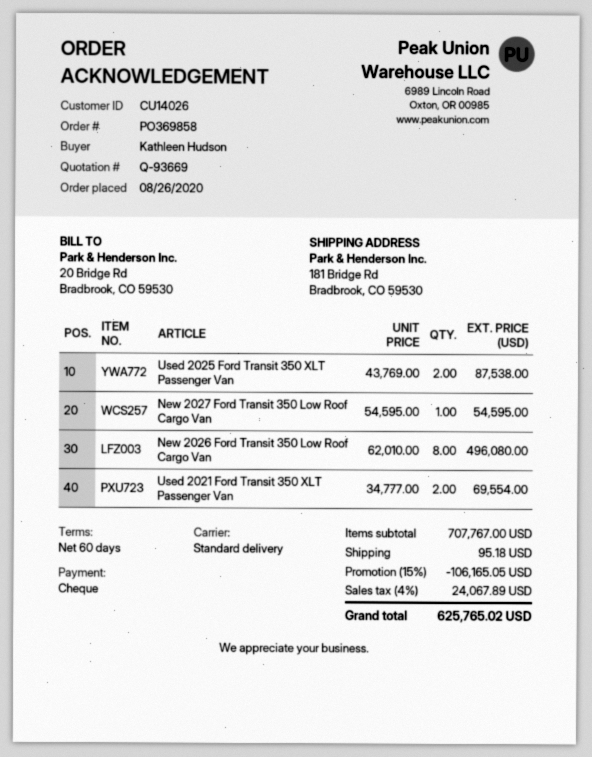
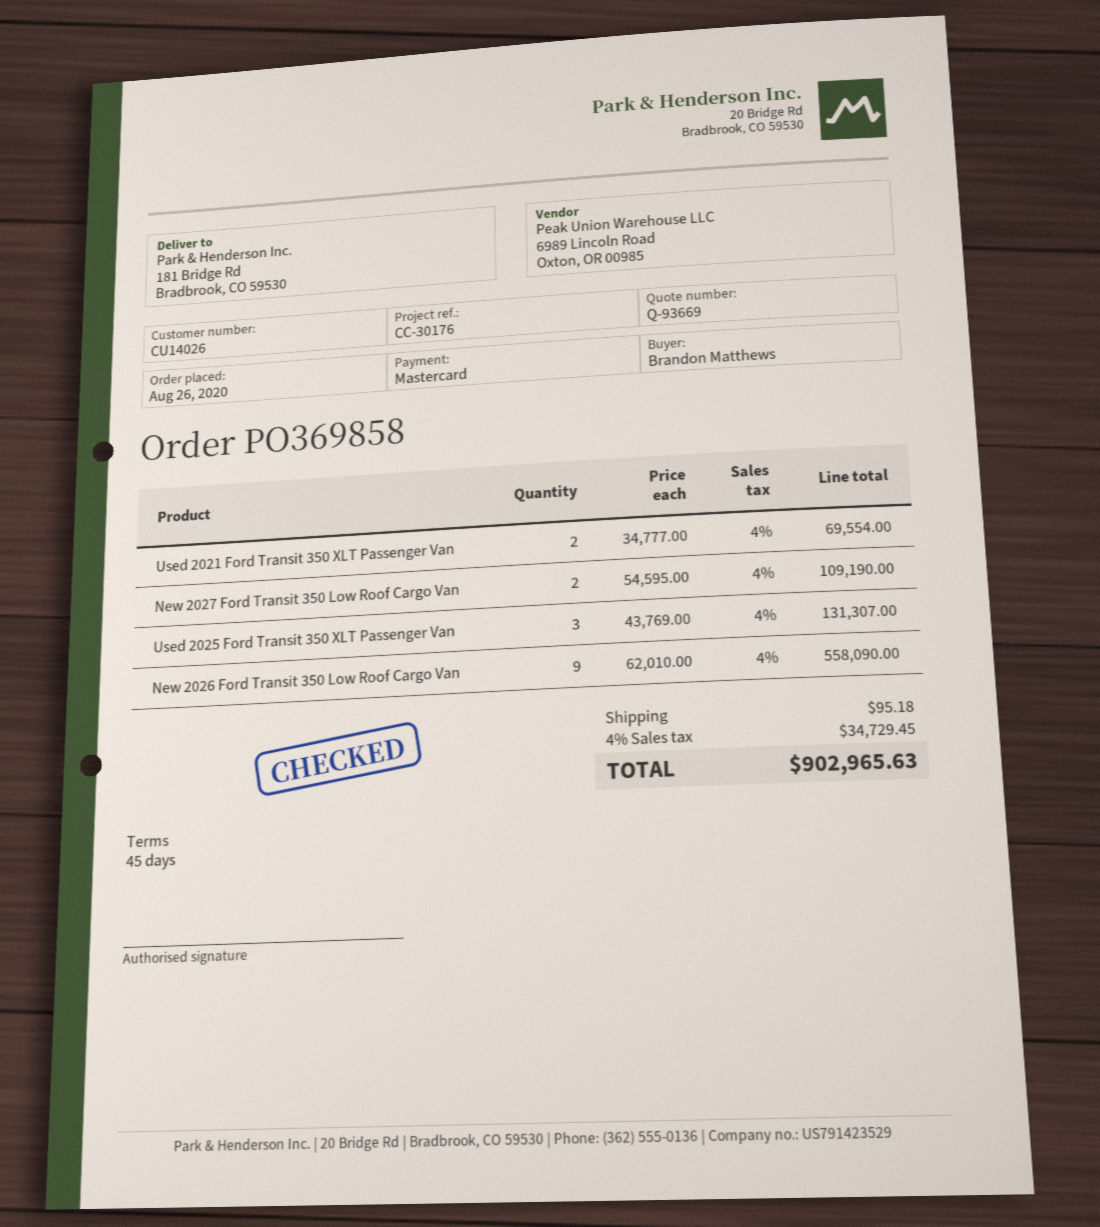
payment terms: 60 days -> 45 days
ordered by: Kathleen Hudson -> Brandon Matthews
payment method: cheque -> Mastercard
Used 2025 Ford Transit 350 XLT Passenger Van: 2 x 43769.00 = 87538.00 -> 3 x 43769.00 = 131307.00
New 2027 Ford Transit 350 Low Roof Cargo Van: 1 x 54595.00 = 54595.00 -> 2 x 54595.00 = 109190.00
New 2026 Ford Transit 350 Low Roof Cargo Van: 8 x 62010.00 = 496080.00 -> 9 x 62010.00 = 558090.00
discount: 15% = 106165.05 -> none
tax: 4% = 24067.89 -> 4% = 34729.45
total: 625765.02 -> 902965.63

